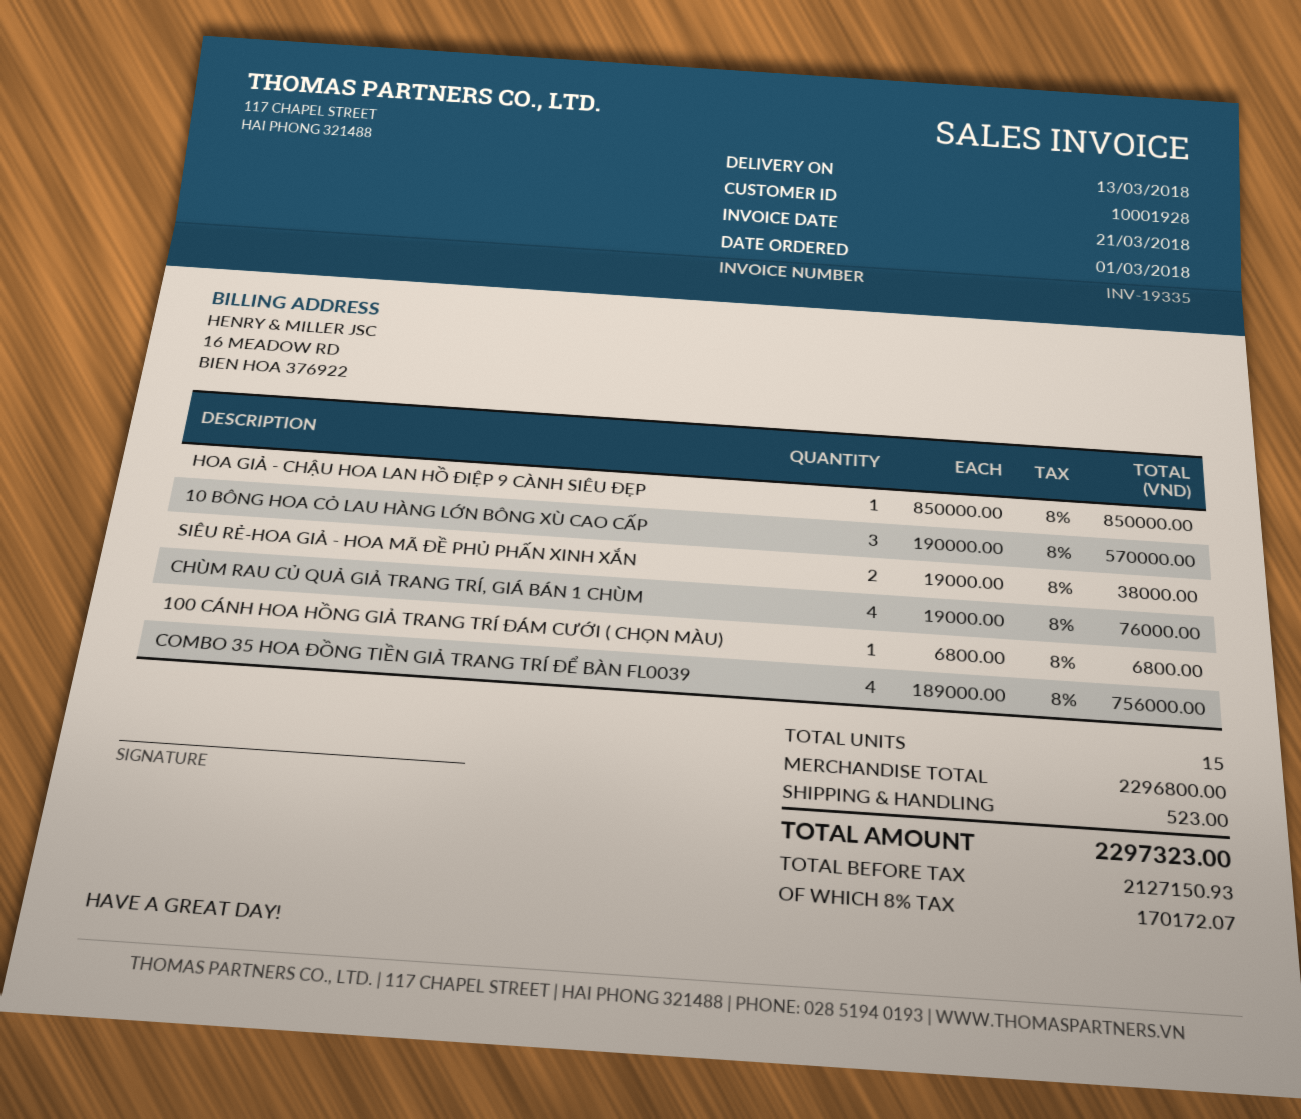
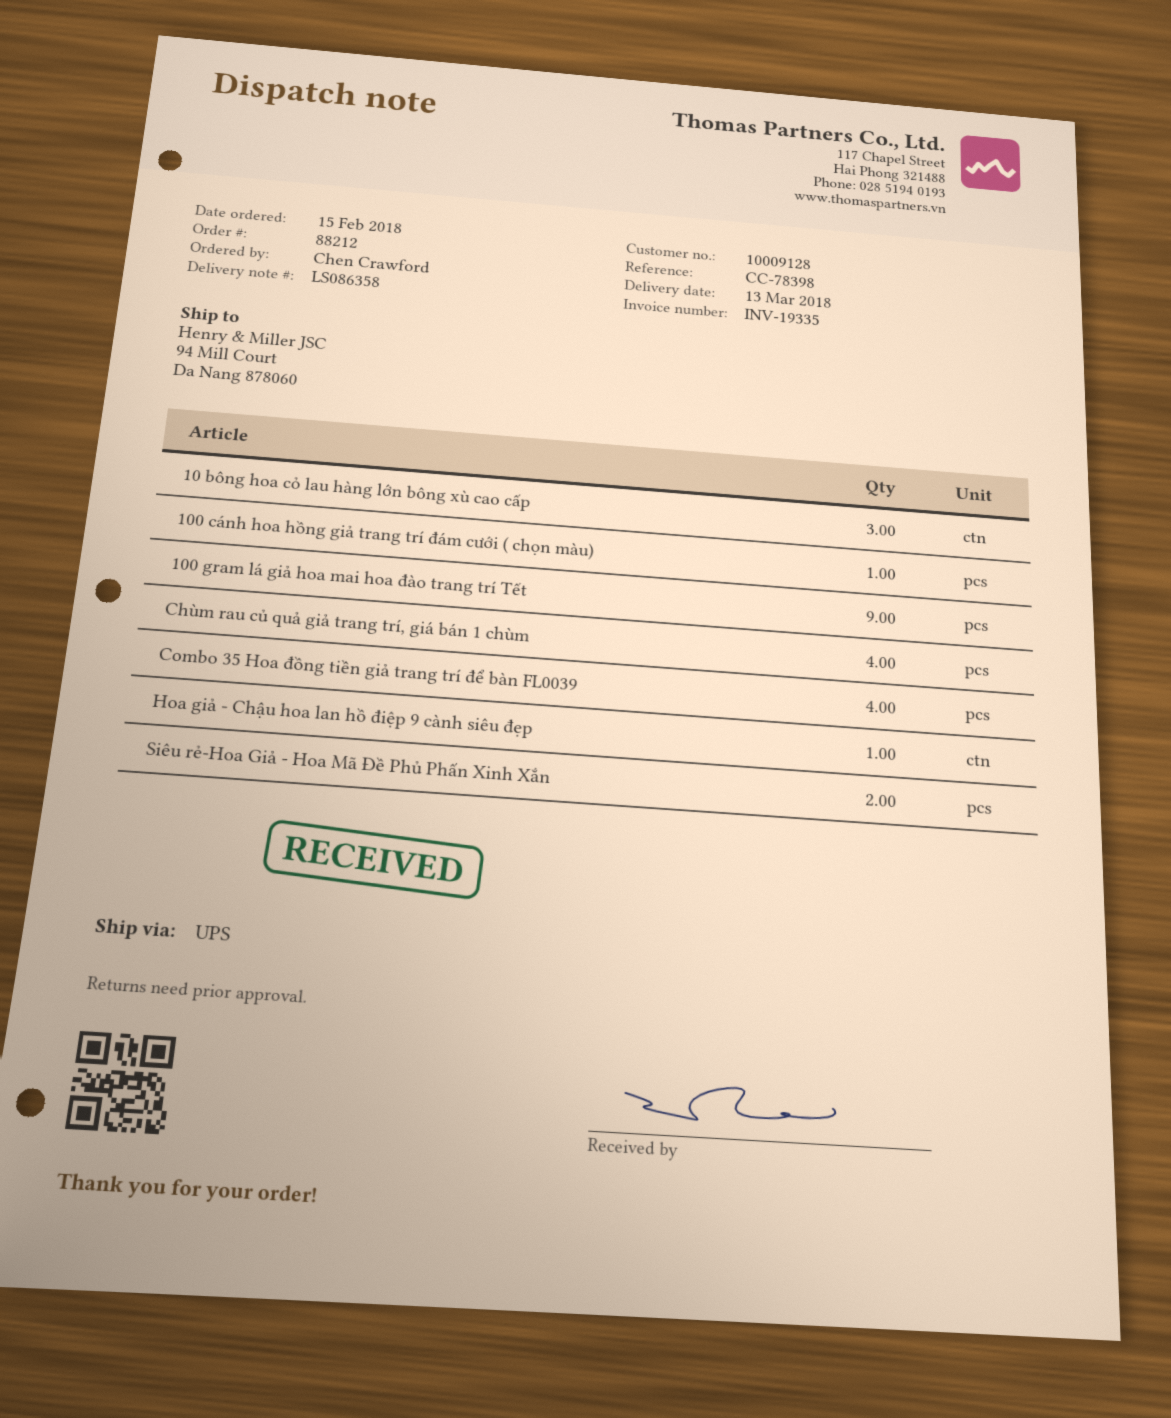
order date: 2018-03-01 -> 2018-02-15
customer number: 10001928 -> 10009128
100 gram lá giả hoa mai hoa đào trang trí Tết: none -> 9

